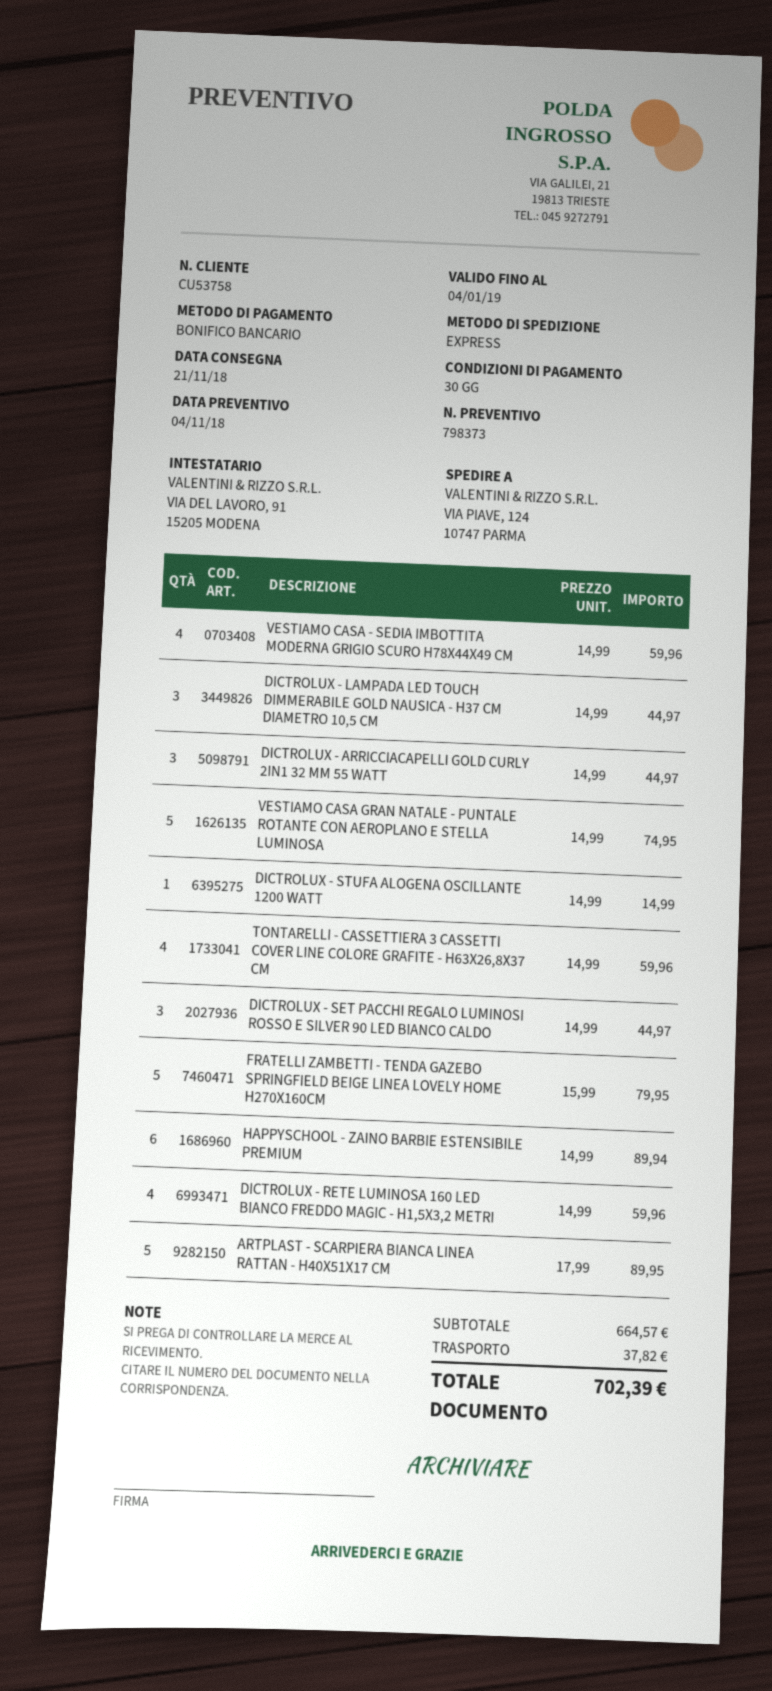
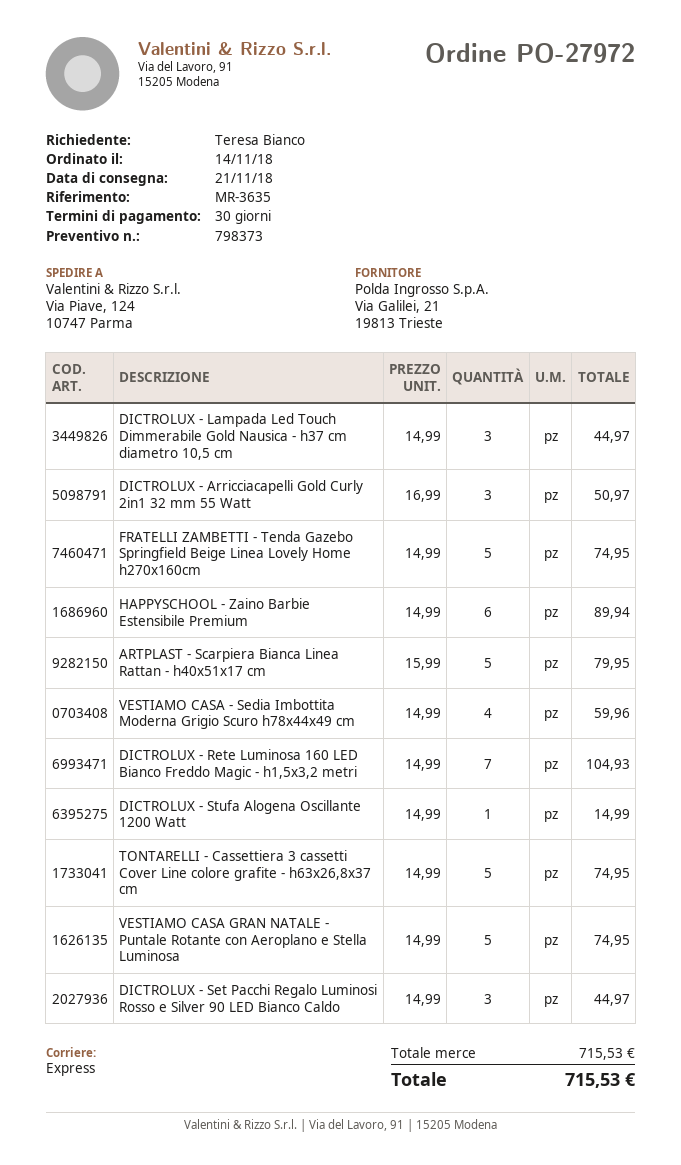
DICTROLUX - ARRICCIACAPELLI GOLD CURLY 2IN1 32 MM 55 WATT: 3 x 14.99 = 44.97 -> 3 x 16.99 = 50.97
TONTARELLI - CASSETTIERA 3 CASSETTI COVER LINE COLORE GRAFITE - H63X26,8X37 CM: 4 x 14.99 = 59.96 -> 5 x 14.99 = 74.95
FRATELLI ZAMBETTI - TENDA GAZEBO SPRINGFIELD BEIGE LINEA LOVELY HOME H270X160CM: 5 x 15.99 = 79.95 -> 5 x 14.99 = 74.95
DICTROLUX - RETE LUMINOSA 160 LED BIANCO FREDDO MAGIC - H1,5X3,2 METRI: 4 x 14.99 = 59.96 -> 7 x 14.99 = 104.93
ARTPLAST - SCARPIERA BIANCA LINEA RATTAN - H40X51X17 CM: 5 x 17.99 = 89.95 -> 5 x 15.99 = 79.95
subtotal: 664.57 -> 715.53
shipping: 37.82 -> none
total: 702.39 -> 715.53

